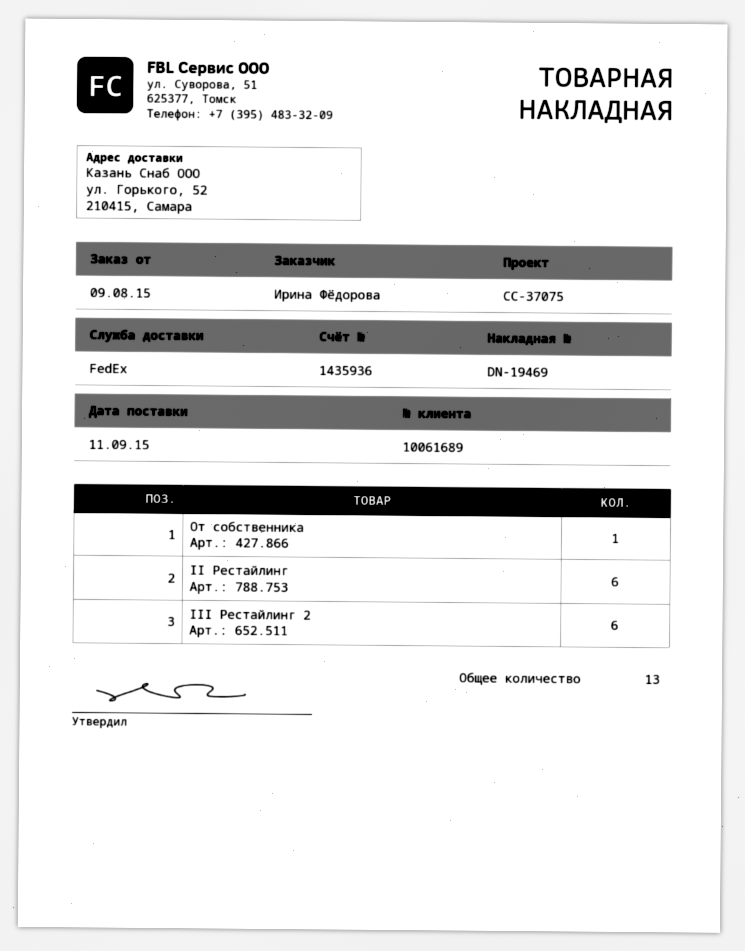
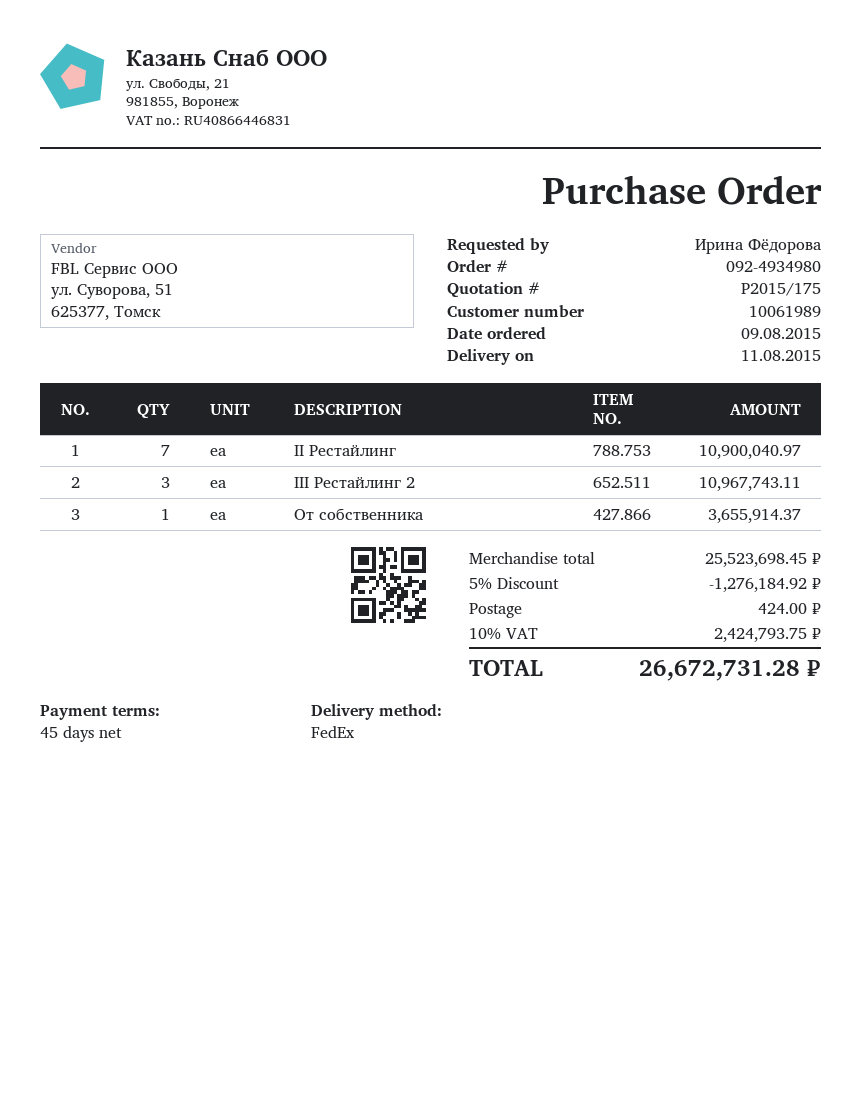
delivery date: 2015-09-11 -> 2015-08-11
customer number: 10061689 -> 10061989
II Рестайлинг: 6 -> 7
III Рестайлинг 2: 6 -> 3

